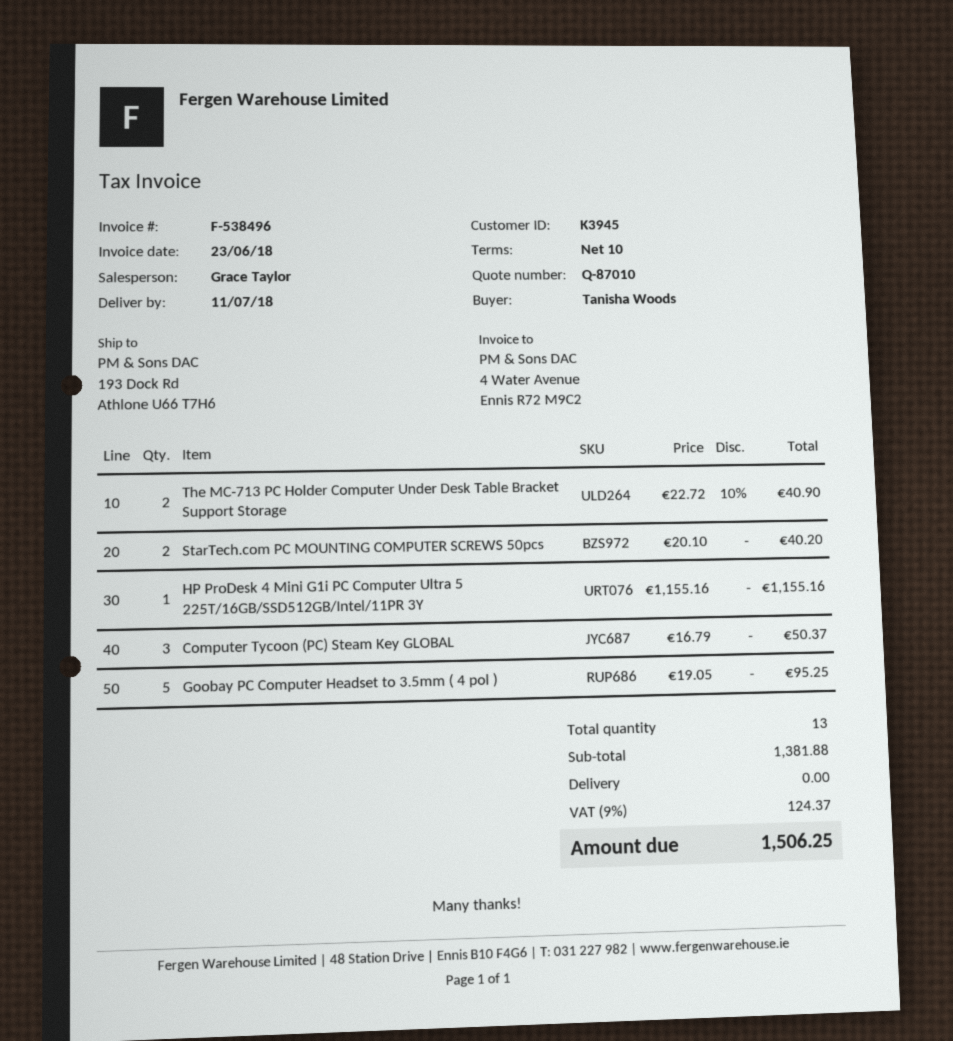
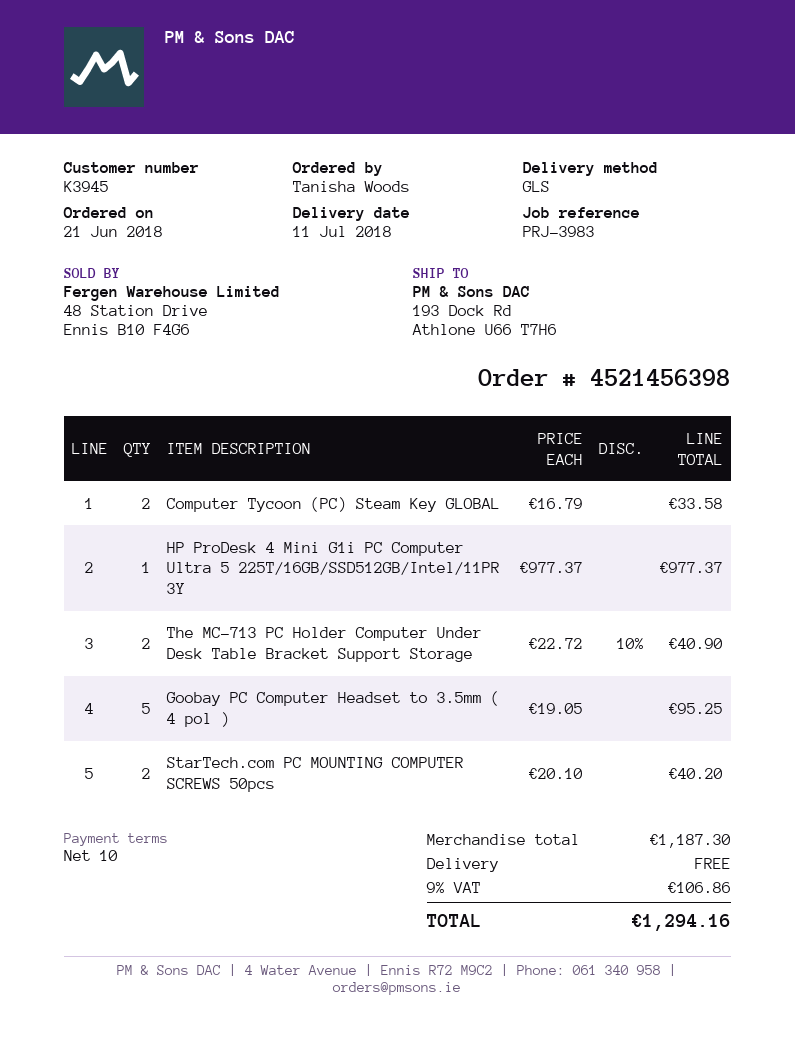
HP ProDesk 4 Mini G1i PC Computer Ultra 5 225T/16GB/SSD512GB/Intel/11PR 3Y: 1 x 1155.16 = 1155.16 -> 1 x 977.37 = 977.37
Computer Tycoon (PC) Steam Key GLOBAL: 3 x 16.79 = 50.37 -> 2 x 16.79 = 33.58
subtotal: 1381.88 -> 1187.30
tax: 9% = 124.37 -> 9% = 106.86
total: 1506.25 -> 1294.16

